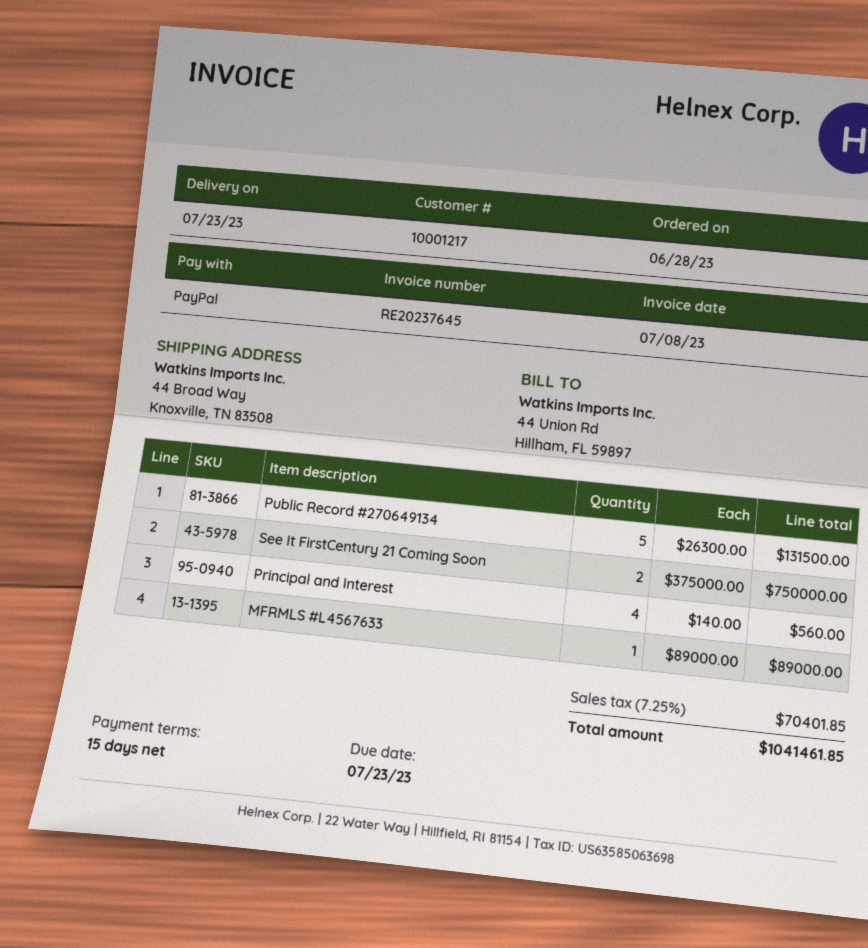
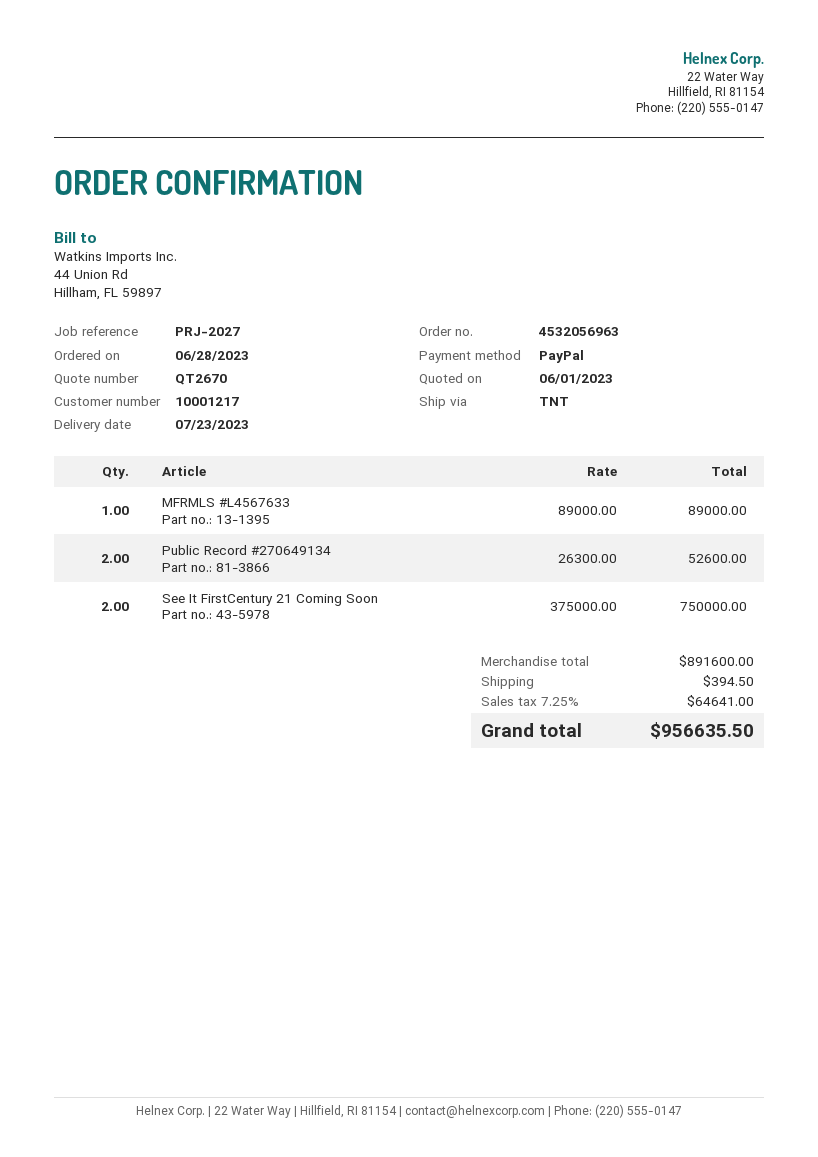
Public Record #270649134: 5 x 26300.00 = 131500.00 -> 2 x 26300.00 = 52600.00
Principal and Interest: 4 x 140.00 = 560.00 -> none
shipping: none -> 394.50
tax: 7.25% = 70401.85 -> 7.25% = 64641.00
total: 1041461.85 -> 956635.50

